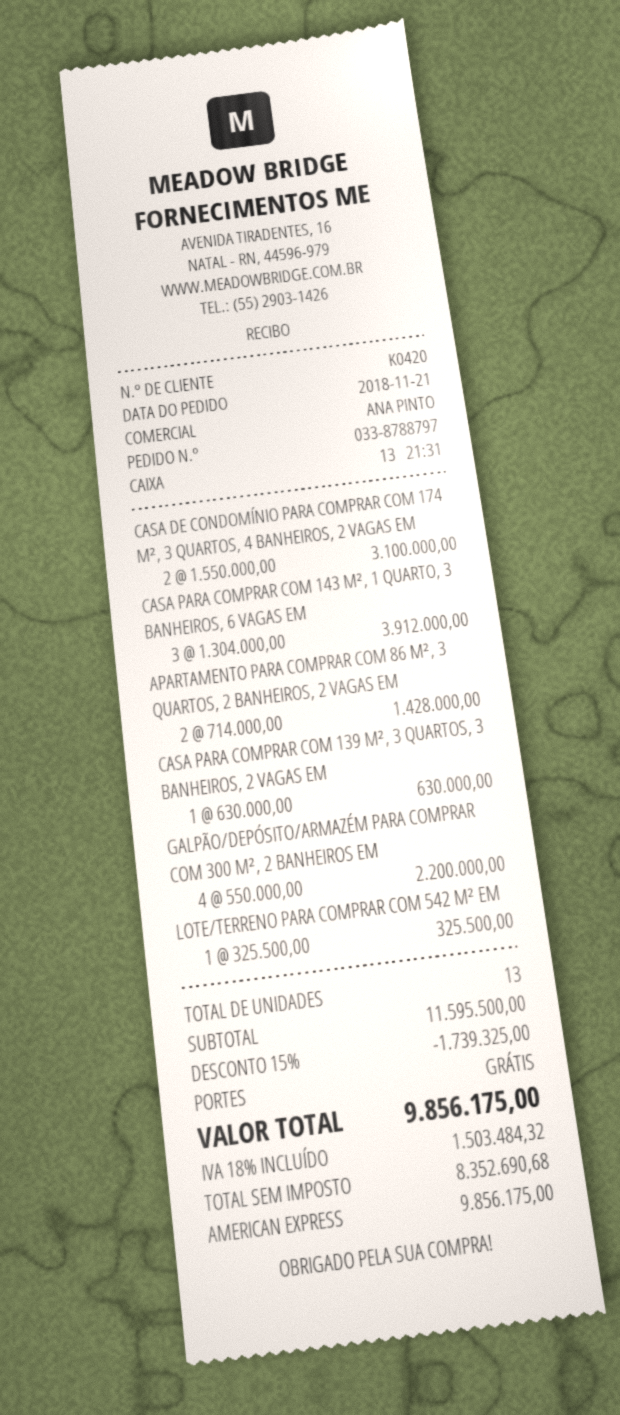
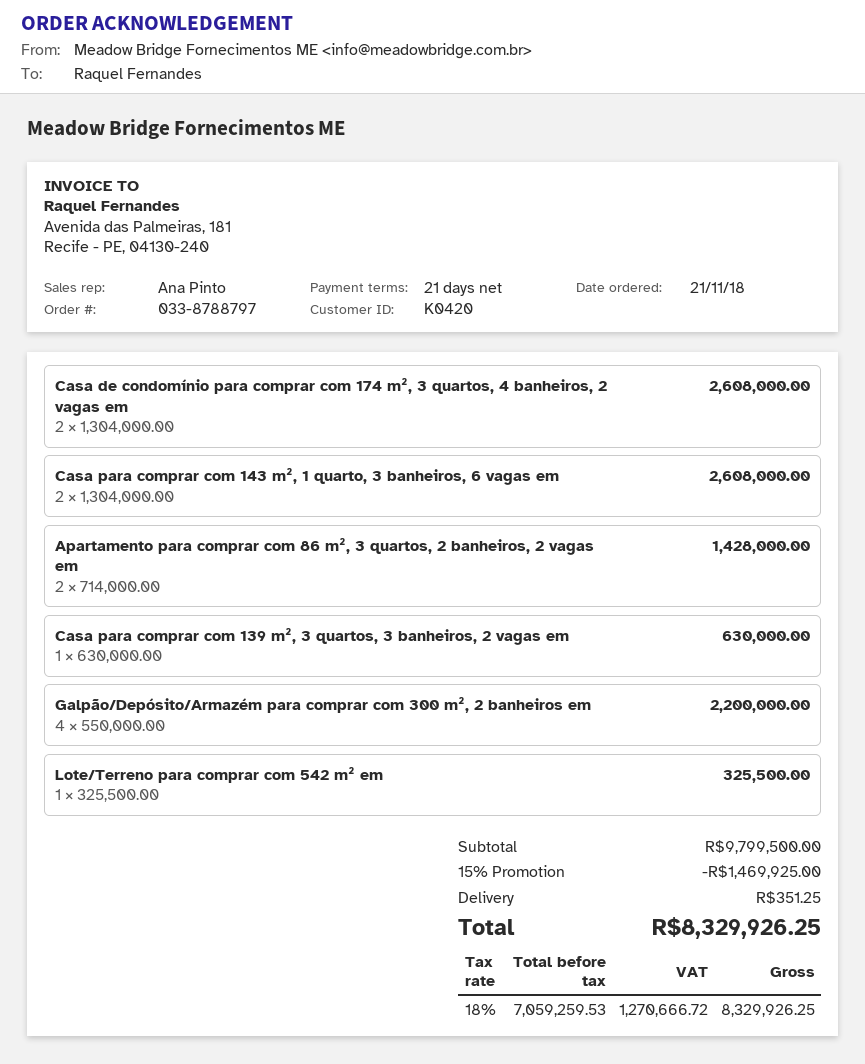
CASA DE CONDOMÍNIO PARA COMPRAR COM 174 M², 3 QUARTOS, 4 BANHEIROS, 2 VAGAS EM: 2 x 1550000.00 = 3100000.00 -> 2 x 1304000.00 = 2608000.00
CASA PARA COMPRAR COM 143 M², 1 QUARTO, 3 BANHEIROS, 6 VAGAS EM: 3 x 1304000.00 = 3912000.00 -> 2 x 1304000.00 = 2608000.00
subtotal: 11595500.00 -> 9799500.00
discount: 15% = 1739325.00 -> 15% = 1469925.00
shipping: 0.00 -> 351.25
net: 8352690.68 -> 7059259.53
tax: 18% = 1503484.32 -> 18% = 1270666.72
total: 9856175.00 -> 8329926.25

